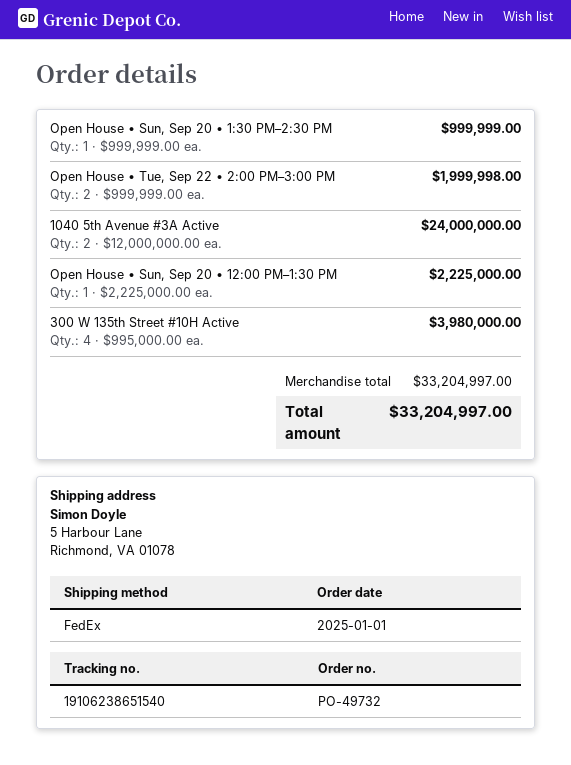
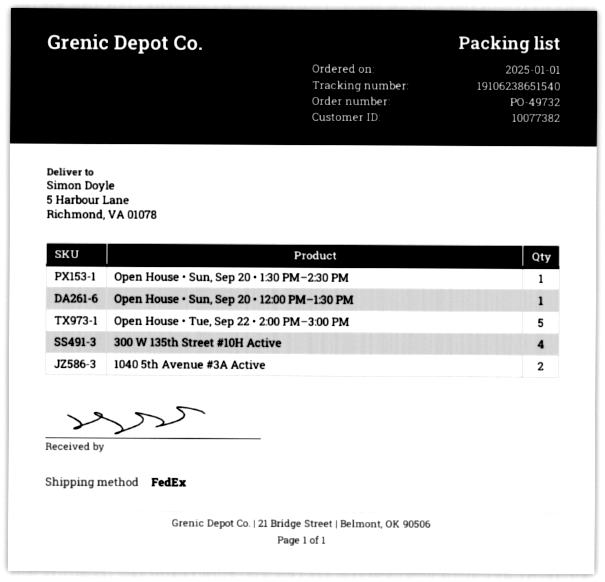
Open House • Tue, Sep 22 • 2:00 PM–3:00 PM: 2 -> 5

